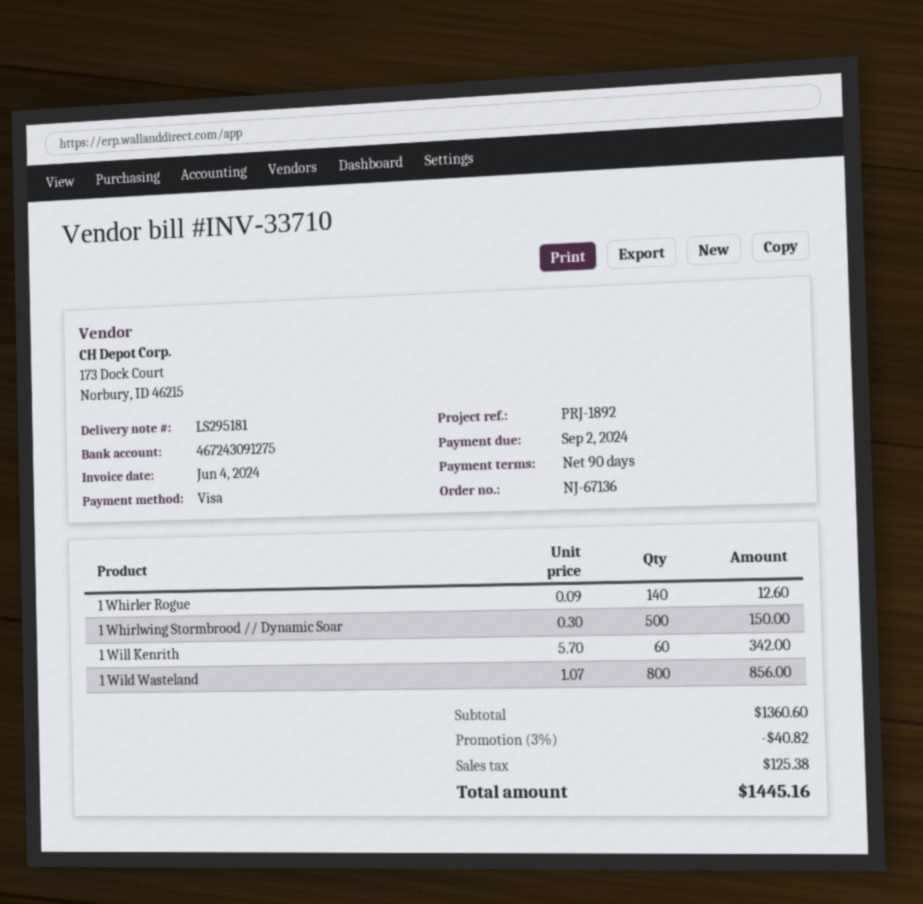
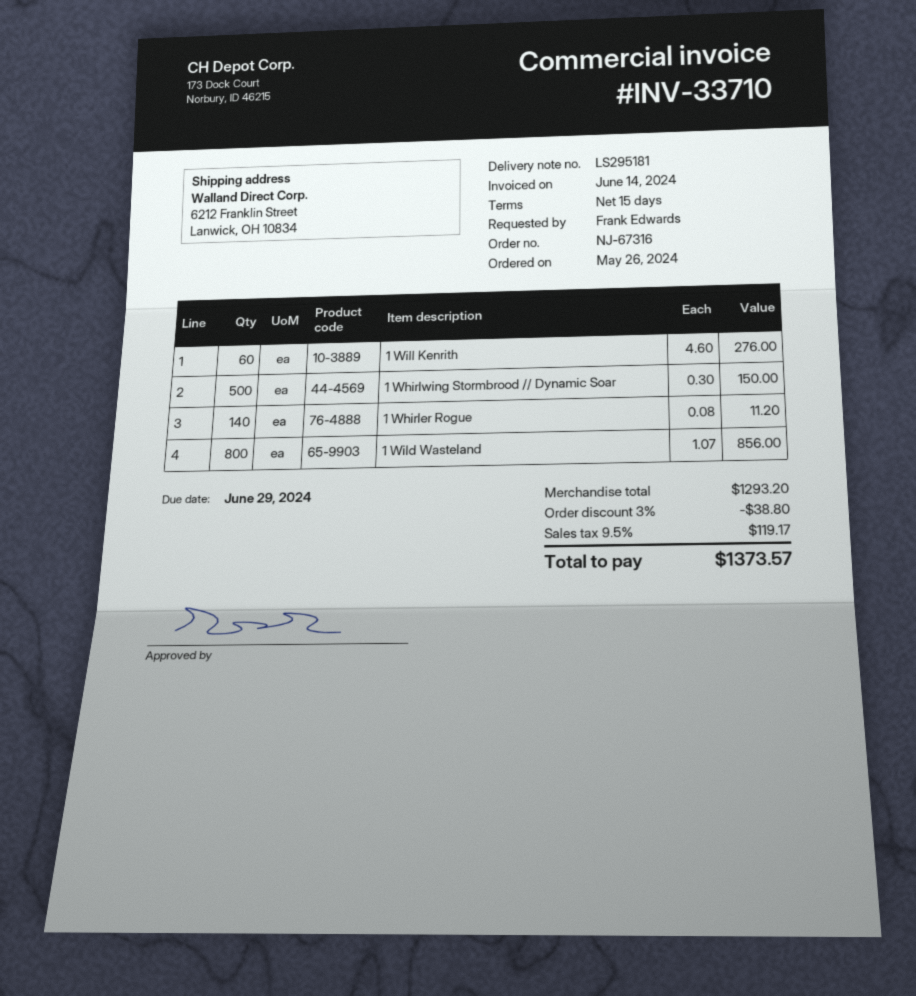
order number: NJ-67136 -> NJ-67316
invoice date: 2024-06-04 -> 2024-06-14
payment terms: 90 days -> 15 days
due date: 2024-09-02 -> 2024-06-29
1 Whirler Rogue: 140 x 0.09 = 12.60 -> 140 x 0.08 = 11.20
1 Will Kenrith: 60 x 5.70 = 342.00 -> 60 x 4.60 = 276.00
subtotal: 1360.60 -> 1293.20
discount: 3% = 40.82 -> 3% = 38.80
tax: 125.38 -> 119.17
total: 1445.16 -> 1373.57

